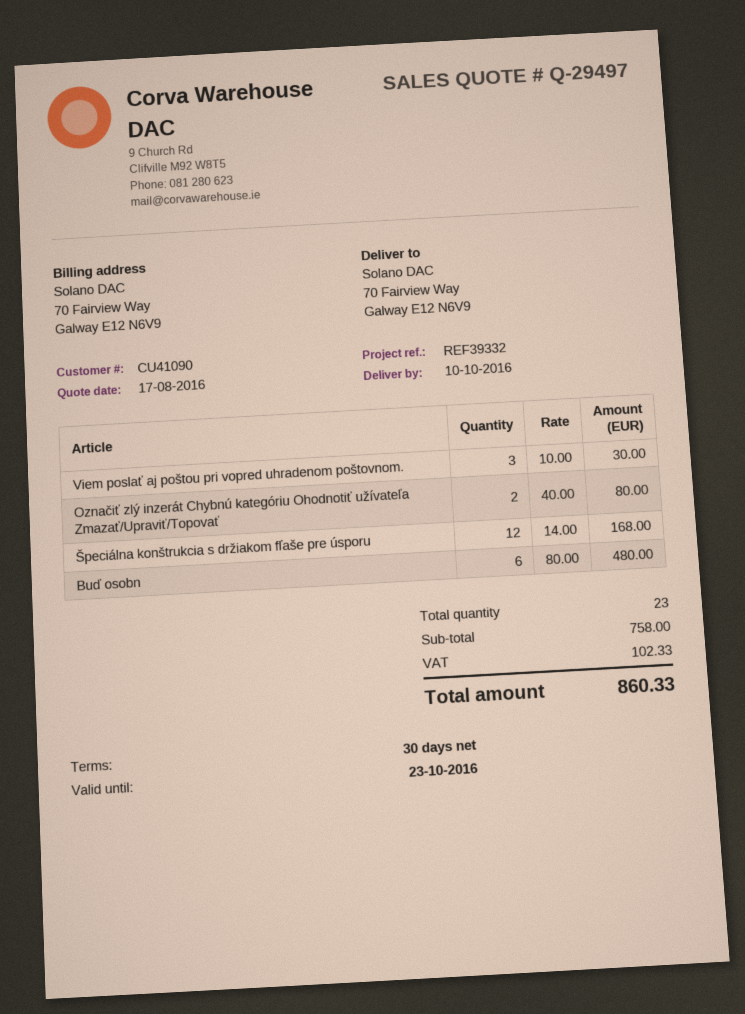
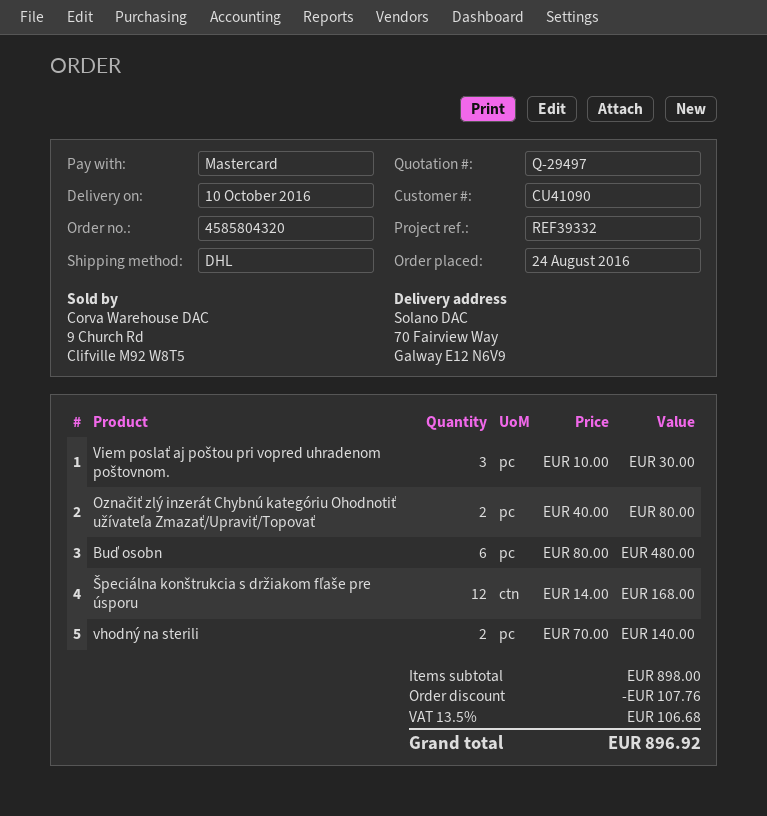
vhodný na sterili: none -> 2 x 70.00 = 140.00
subtotal: 758.00 -> 898.00
discount: none -> 107.76
tax: 102.33 -> 106.68
total: 860.33 -> 896.92

